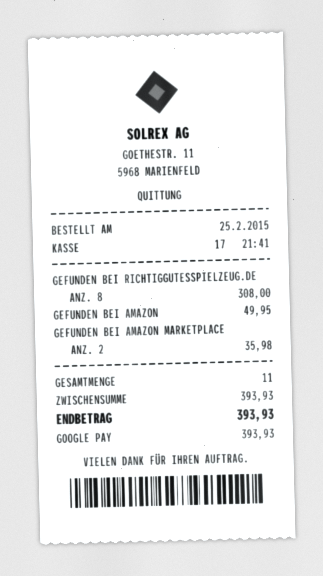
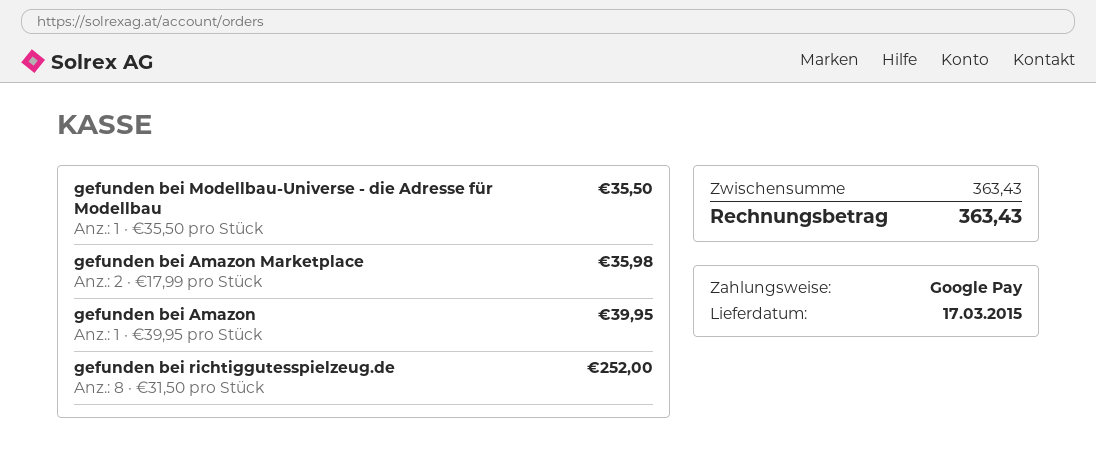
GEFUNDEN BEI RICHTIGGUTESSPIELZEUG.DE: 8 for 308.00 -> 8 for 252.00
GEFUNDEN BEI AMAZON: 1 for 49.95 -> 1 for 39.95
gefunden bei Modellbau-Universe - die Adresse für Modellbau: none -> 1 for 35.50
subtotal: 393.93 -> 363.43
total: 393.93 -> 363.43

